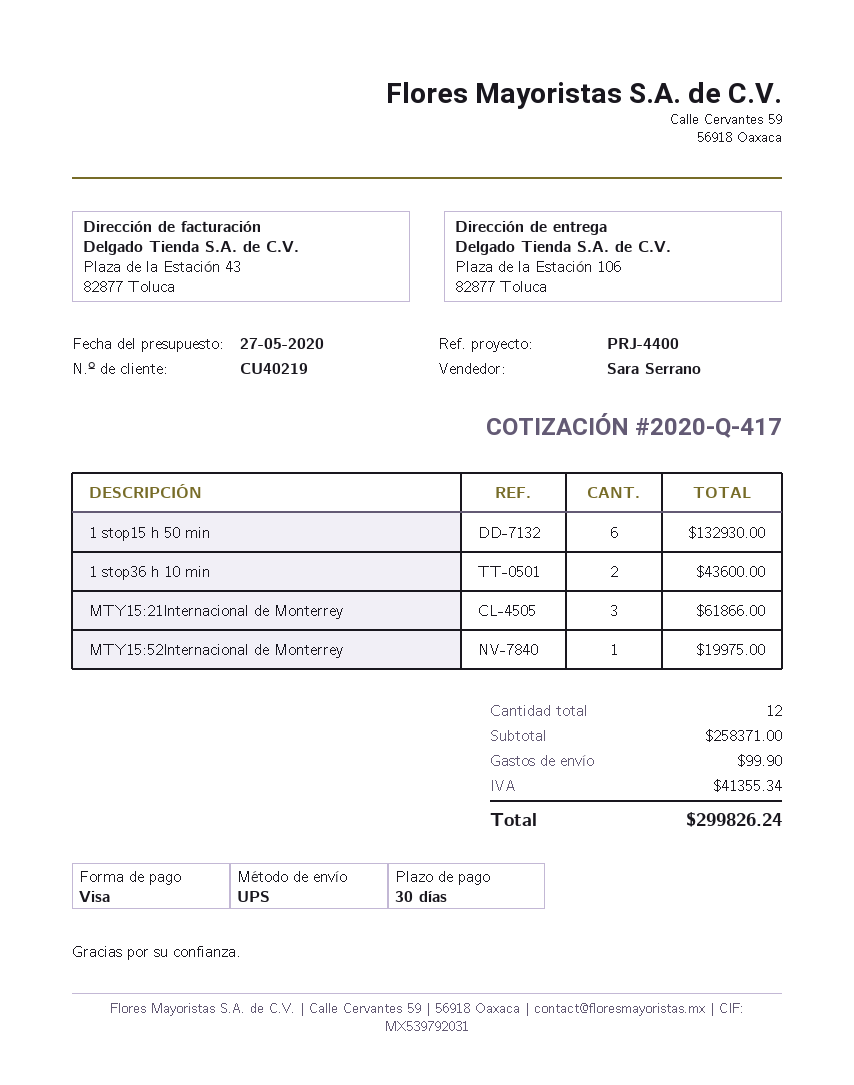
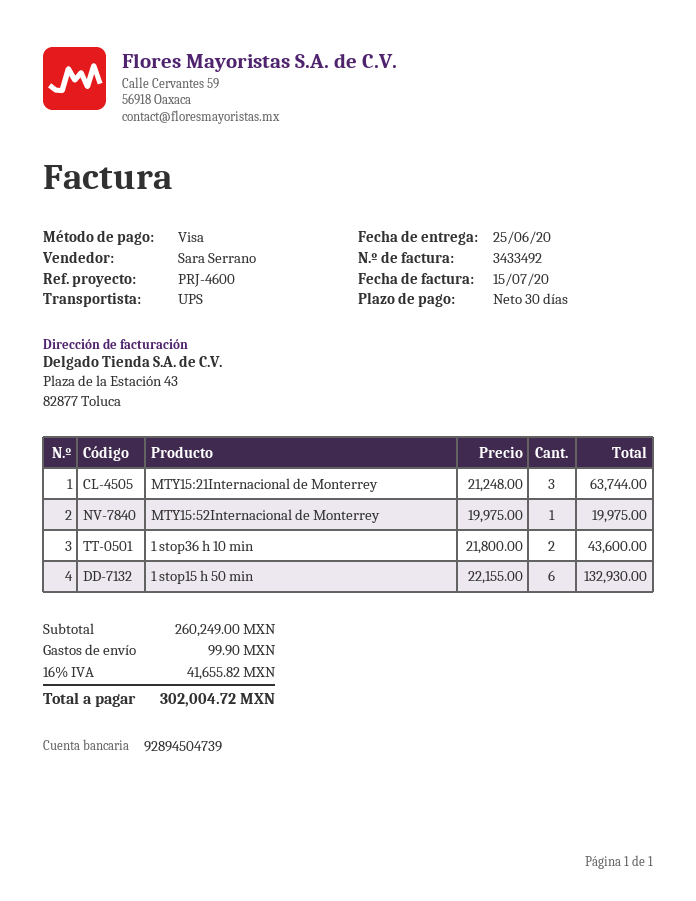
reference: PRJ-4400 -> PRJ-4600
MTY15:21Internacional de Monterrey: 3 for 61866.00 -> 3 for 63744.00
subtotal: 258371.00 -> 260249.00
tax: 41355.34 -> 41655.82
total: 299826.24 -> 302004.72

